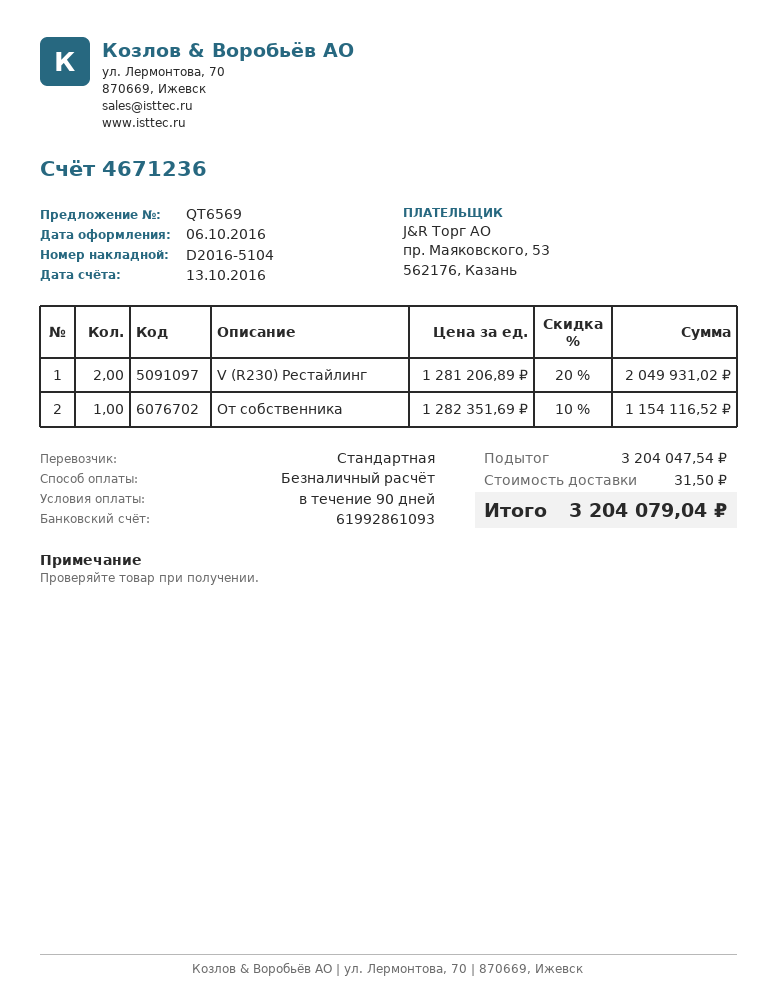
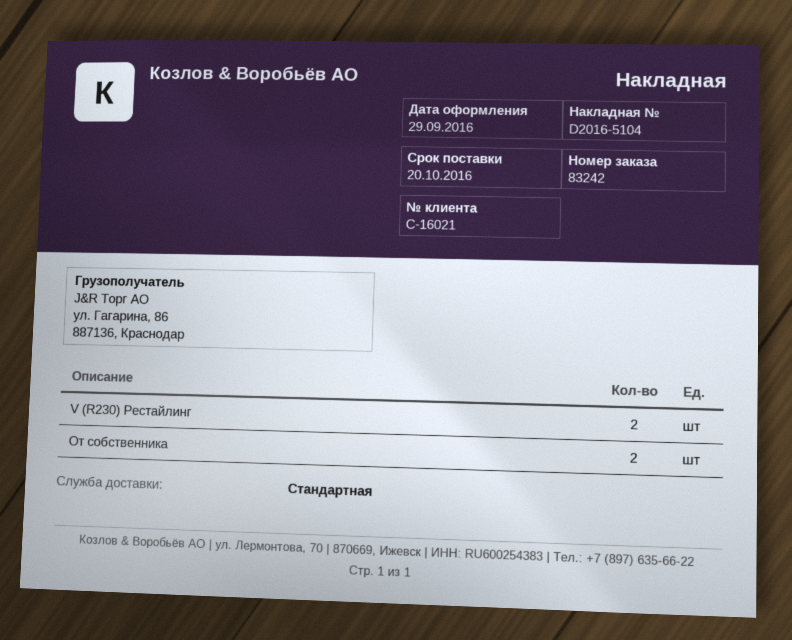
order date: 2016-10-06 -> 2016-09-29
От собственника: 1 -> 2

